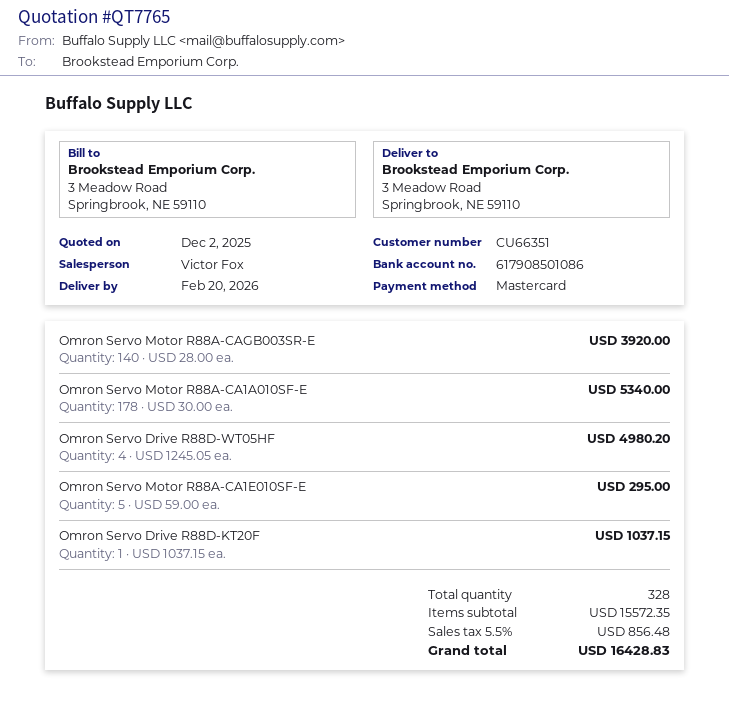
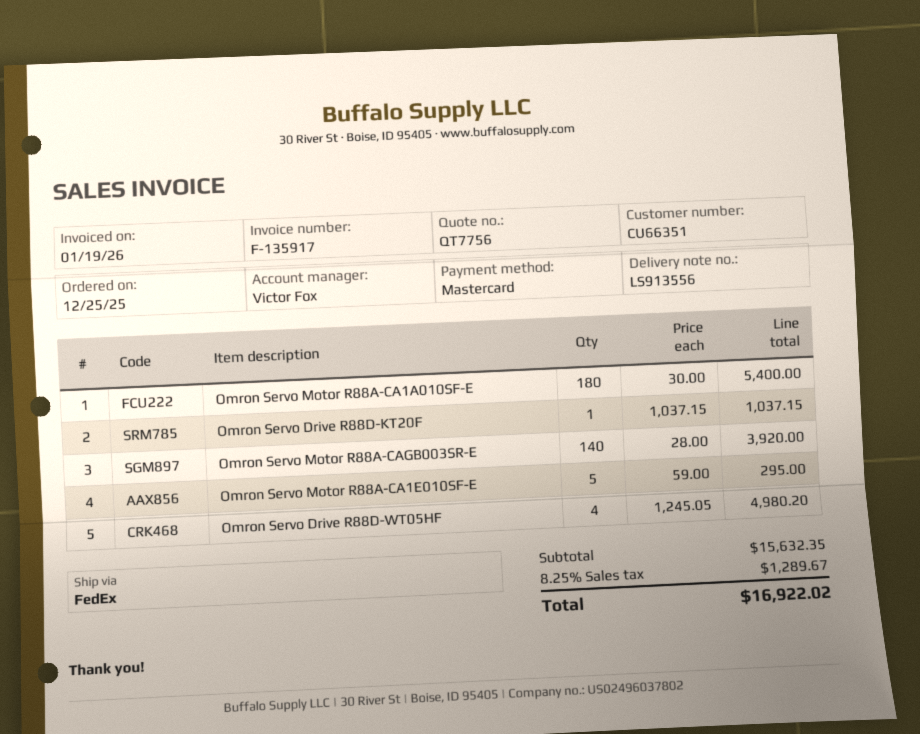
quote number: QT7765 -> QT7756
Omron Servo Motor R88A-CA1A010SF-E: 178 x 30.00 = 5340.00 -> 180 x 30.00 = 5400.00
subtotal: 15572.35 -> 15632.35
tax: 5.5% = 856.48 -> 8.25% = 1289.67
total: 16428.83 -> 16922.02

